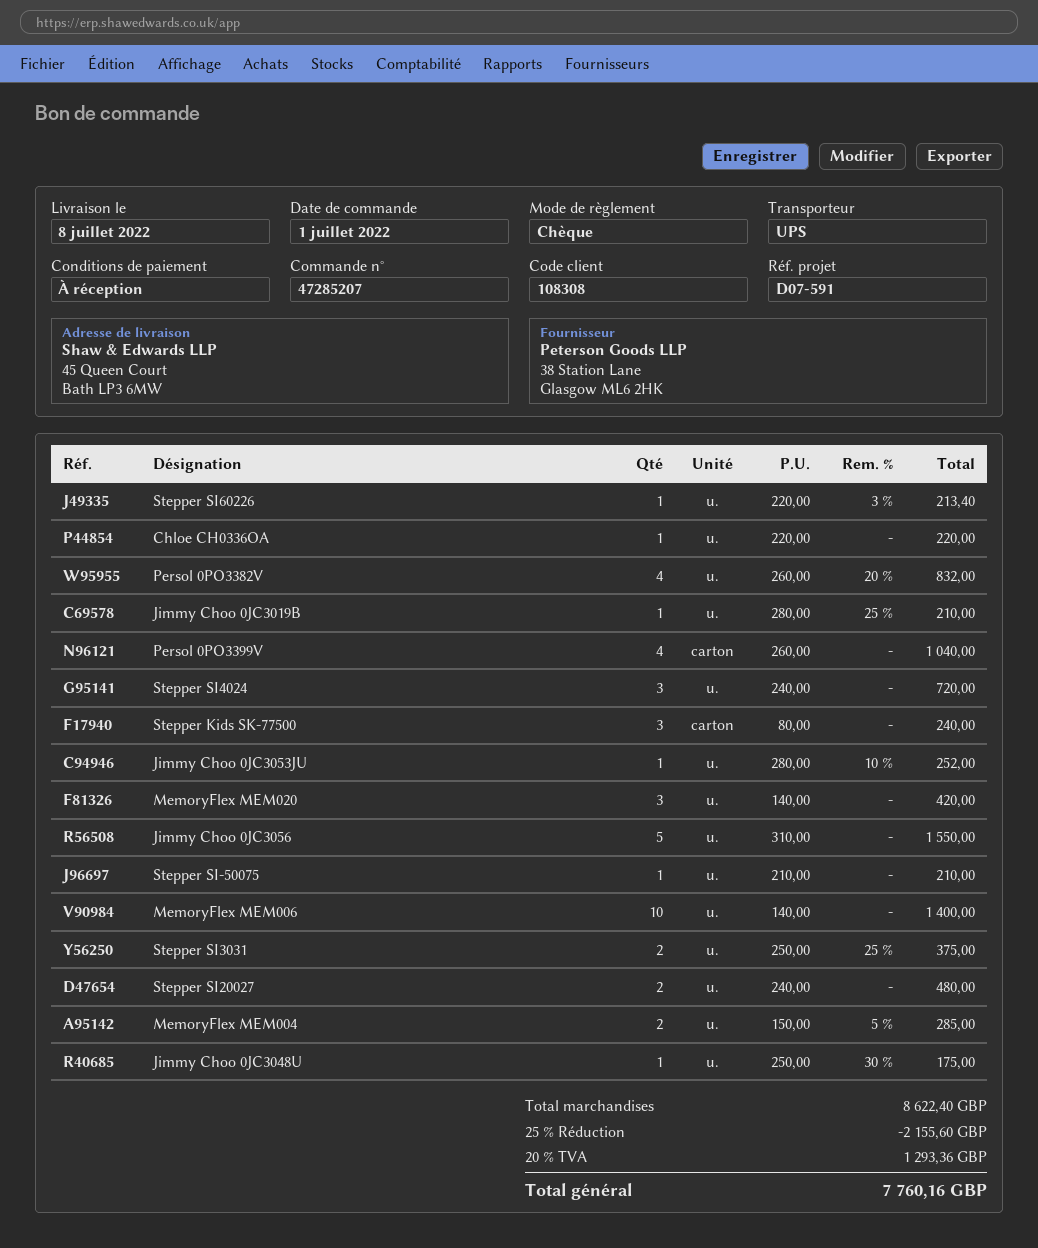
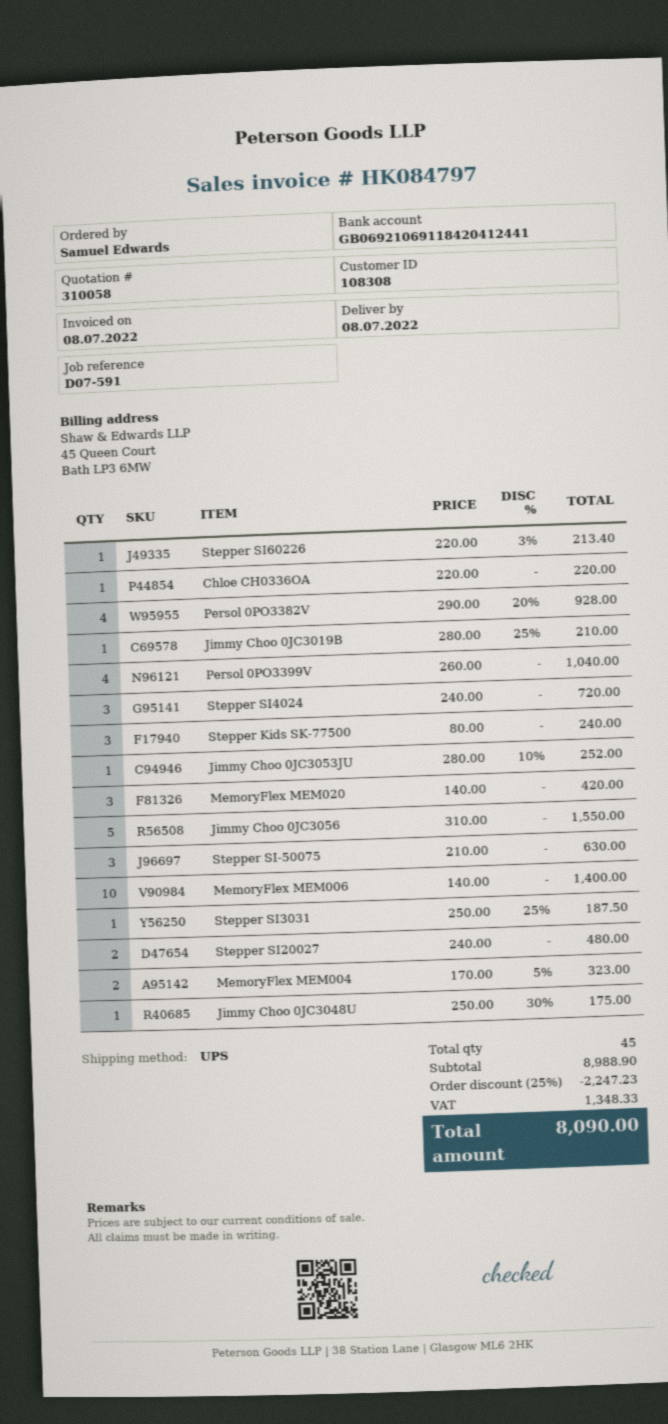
Persol 0PO3382V: 4 x 260.00 - 20% = 832.00 -> 4 x 290.00 - 20% = 928.00
Stepper SI-50075: 1 x 210.00 = 210.00 -> 3 x 210.00 = 630.00
Stepper SI3031: 2 x 250.00 - 25% = 375.00 -> 1 x 250.00 - 25% = 187.50
MemoryFlex MEM004: 2 x 150.00 - 5% = 285.00 -> 2 x 170.00 - 5% = 323.00
subtotal: 8622.40 -> 8988.90
discount: 25% = 2155.60 -> 25% = 2247.23
tax: 1293.36 -> 1348.33
total: 7760.16 -> 8090.00

